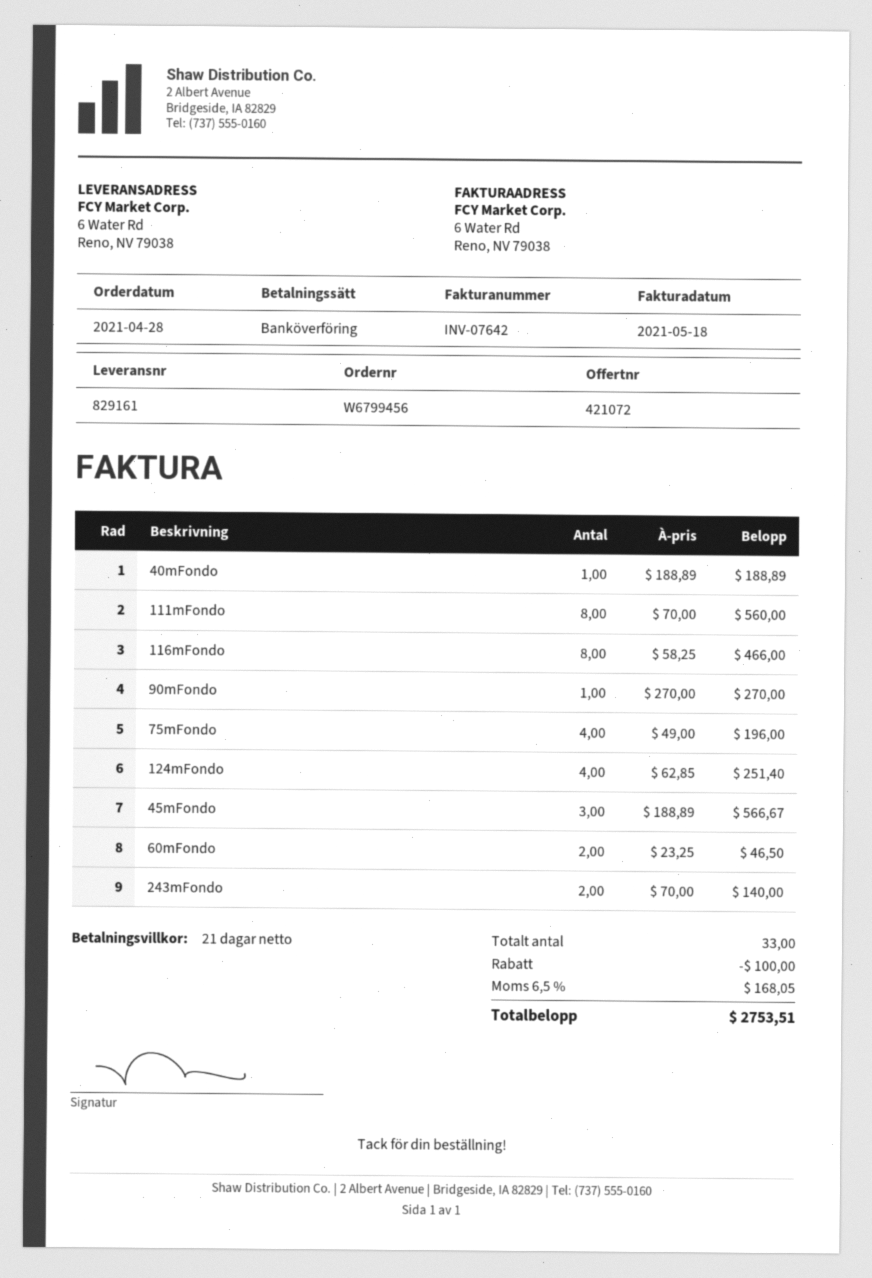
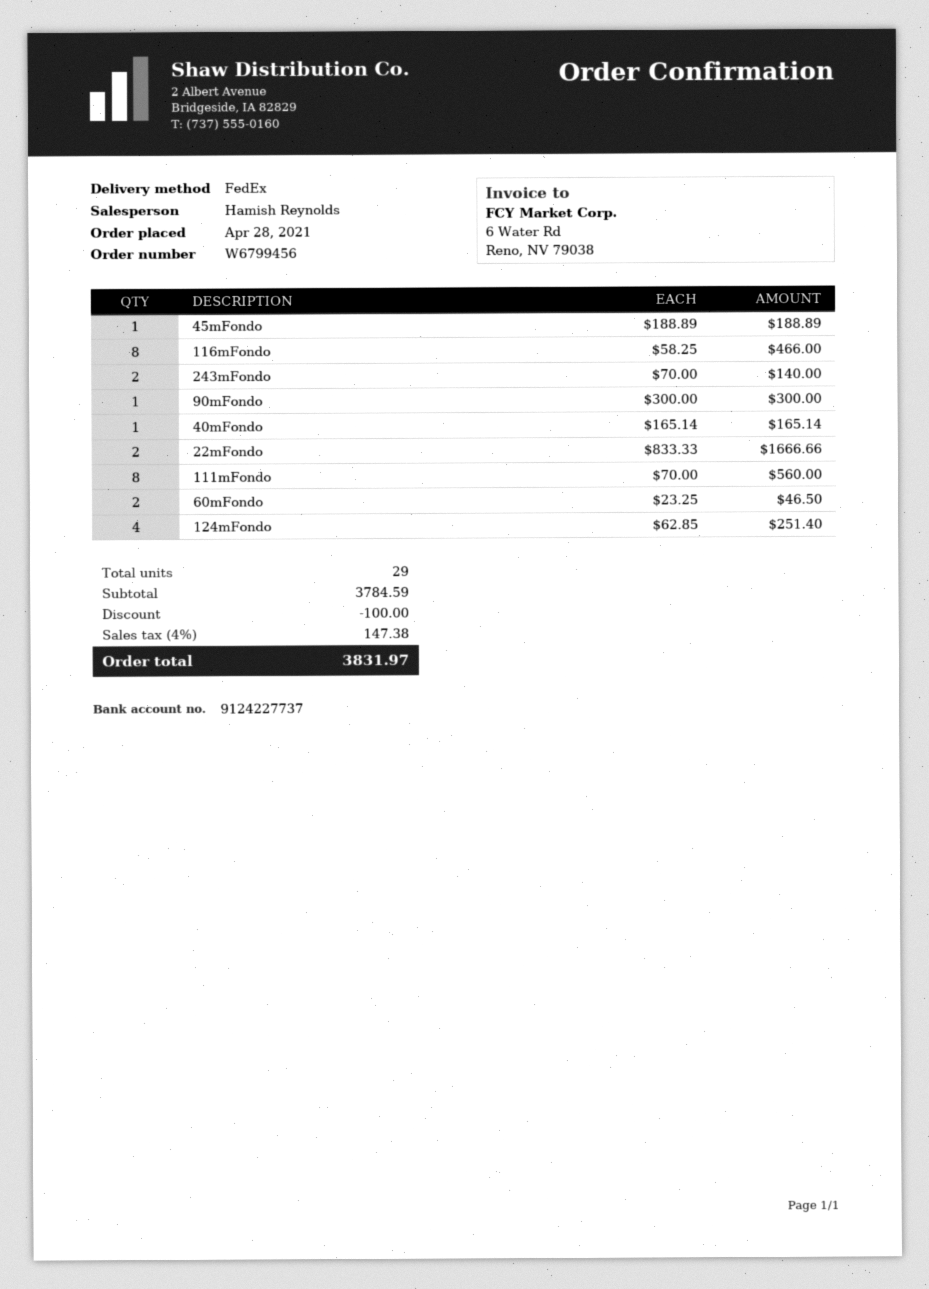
40mFondo: 1 x 188.89 = 188.89 -> 1 x 165.14 = 165.14
90mFondo: 1 x 270.00 = 270.00 -> 1 x 300.00 = 300.00
75mFondo: 4 x 49.00 = 196.00 -> none
45mFondo: 3 x 188.89 = 566.67 -> 1 x 188.89 = 188.89
22mFondo: none -> 2 x 833.33 = 1666.66
total quantity: 33 -> 29
tax: 6.5% = 168.05 -> 4% = 147.38
total: 2753.51 -> 3831.97

